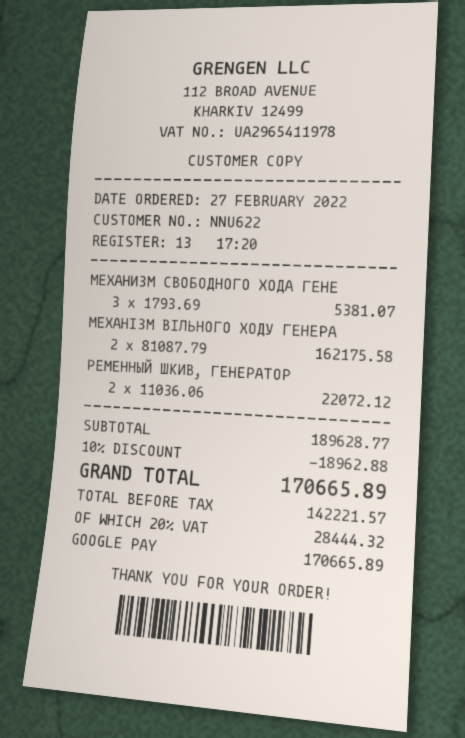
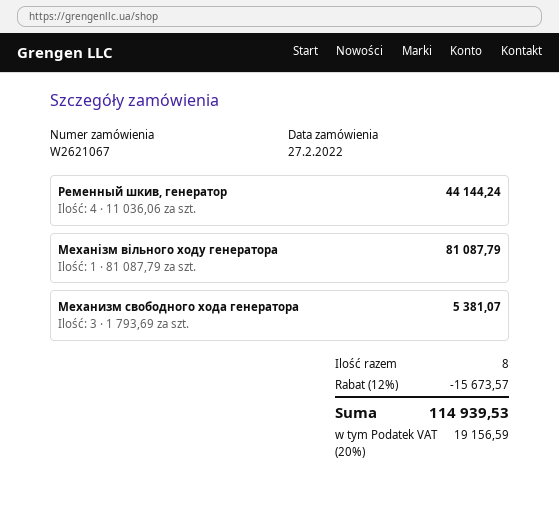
МЕХАНІЗМ ВІЛЬНОГО ХОДУ ГЕНЕРА: 2 x 81087.79 = 162175.58 -> 1 x 81087.79 = 81087.79
РЕМЕННЫЙ ШКИВ, ГЕНЕРАТОР: 2 x 11036.06 = 22072.12 -> 4 x 11036.06 = 44144.24
discount: 10% = 18962.88 -> 12% = 15673.57
tax: 20% = 28444.32 -> 20% = 19156.59
total: 170665.89 -> 114939.53

